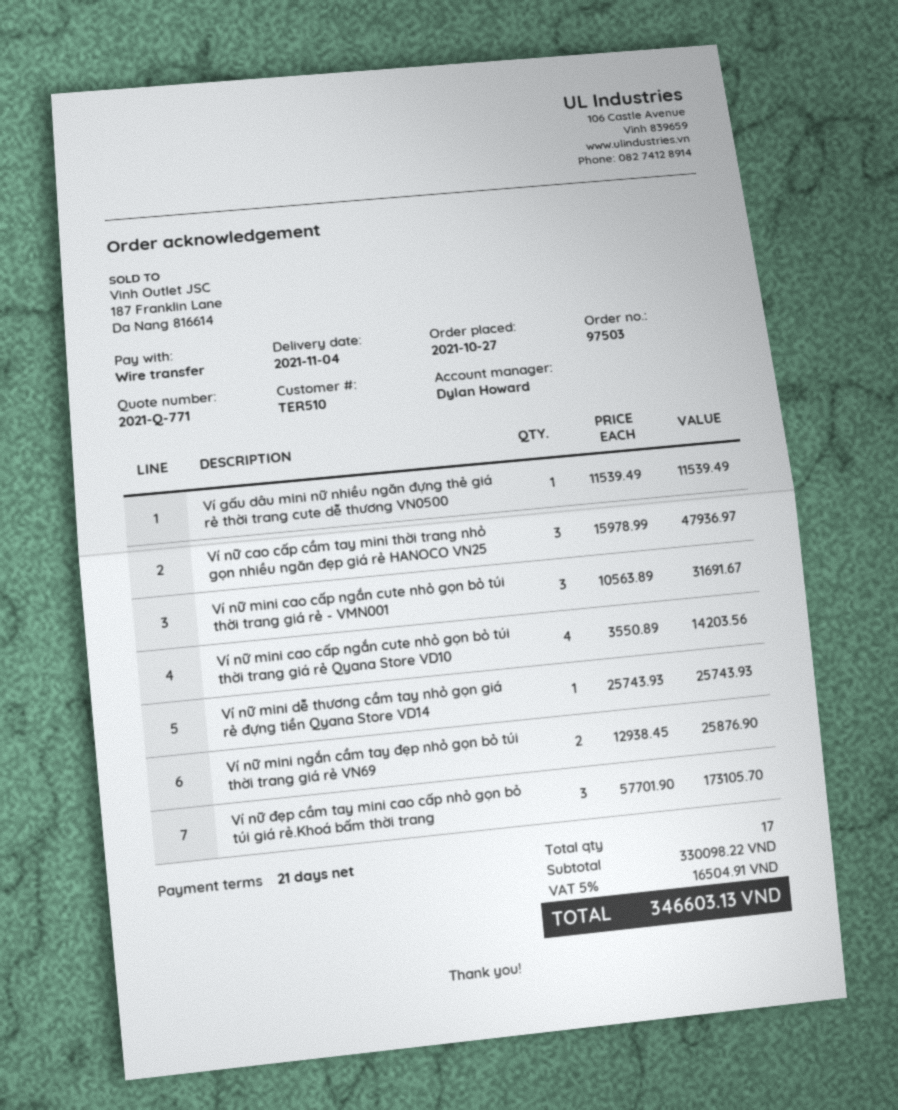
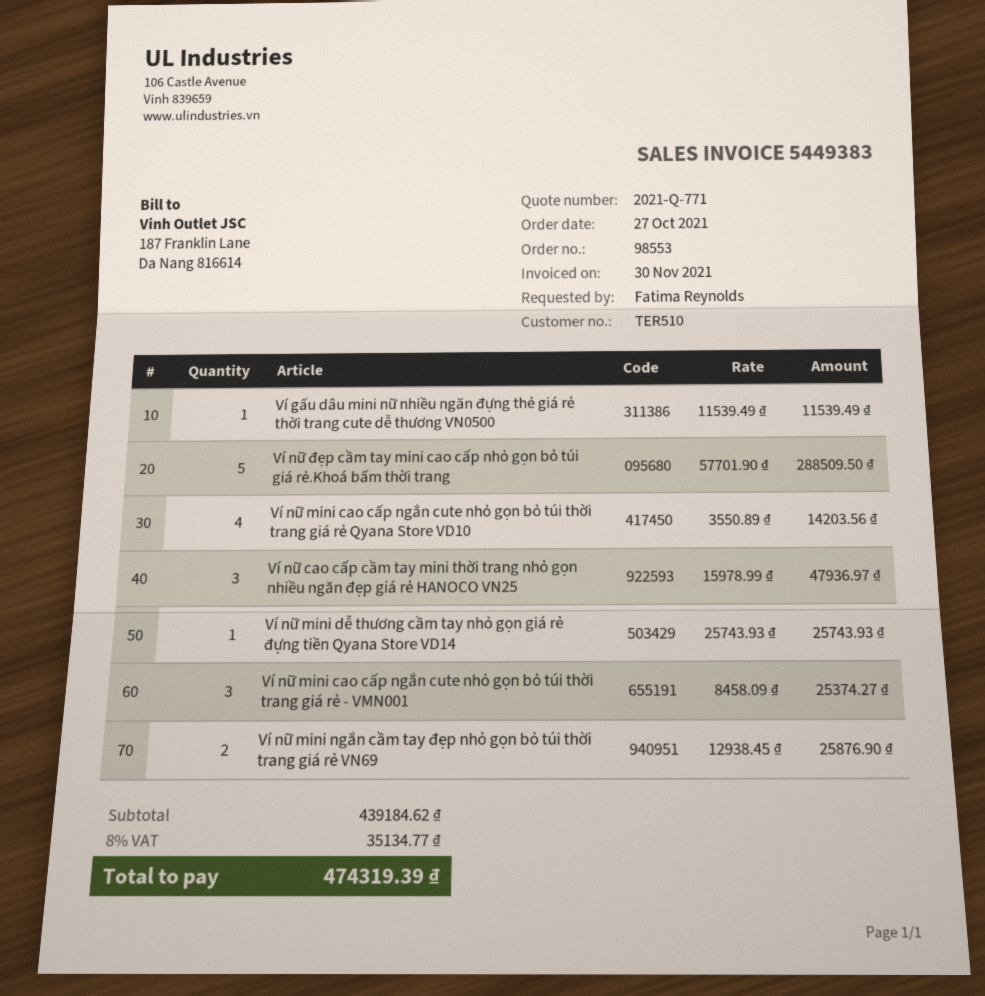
order number: 97503 -> 98553
Ví nữ mini cao cấp ngắn cute nhỏ gọn bỏ túi thời trang giá rẻ - VMN001: 3 x 10563.89 = 31691.67 -> 3 x 8458.09 = 25374.27
Ví nữ đẹp cầm tay mini cao cấp nhỏ gọn bỏ túi giá rẻ.Khoá bấm thời trang: 3 x 57701.90 = 173105.70 -> 5 x 57701.90 = 288509.50
subtotal: 330098.22 -> 439184.62
tax: 5% = 16504.91 -> 8% = 35134.77
total: 346603.13 -> 474319.39

